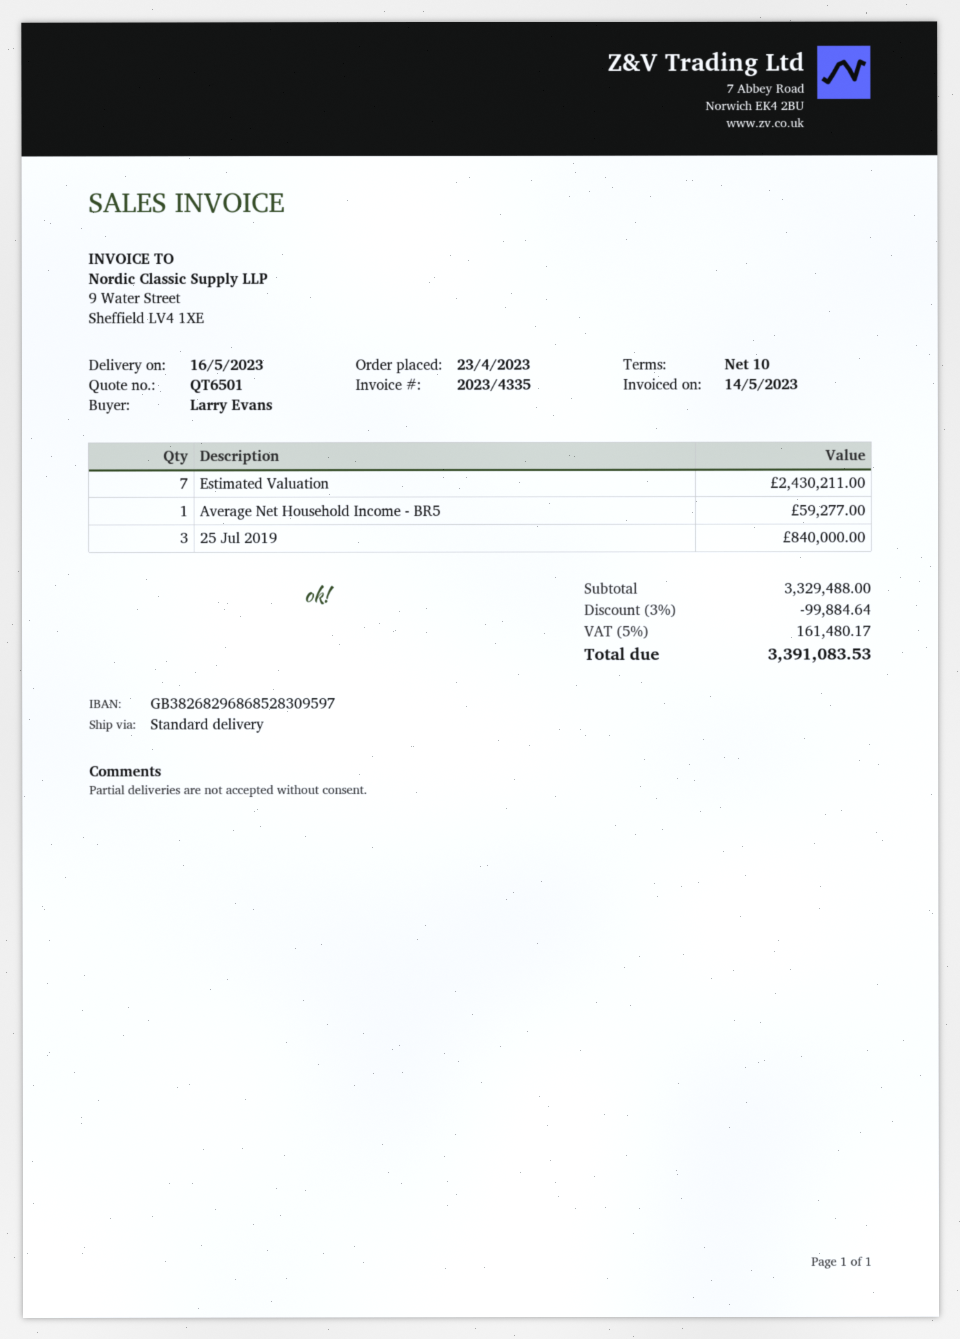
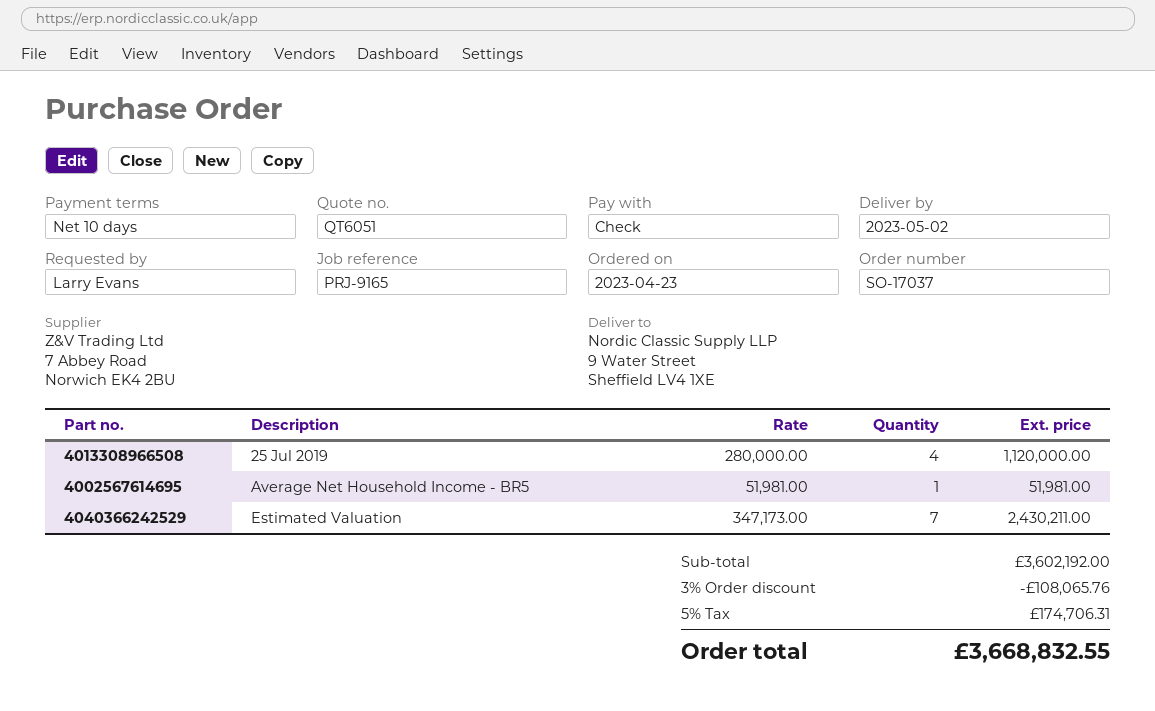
quote number: QT6501 -> QT6051
delivery date: 2023-05-16 -> 2023-05-02
Average Net Household Income - BR5: 1 for 59277.00 -> 1 for 51981.00
25 Jul 2019: 3 for 840000.00 -> 4 for 1120000.00
subtotal: 3329488.00 -> 3602192.00
discount: 3% = 99884.64 -> 3% = 108065.76
tax: 5% = 161480.17 -> 5% = 174706.31
total: 3391083.53 -> 3668832.55

